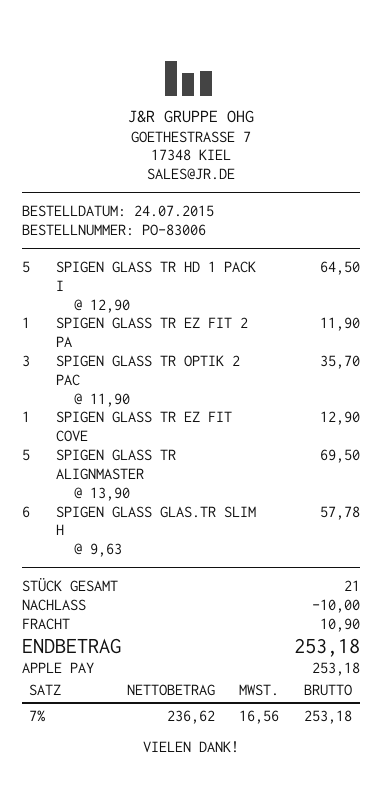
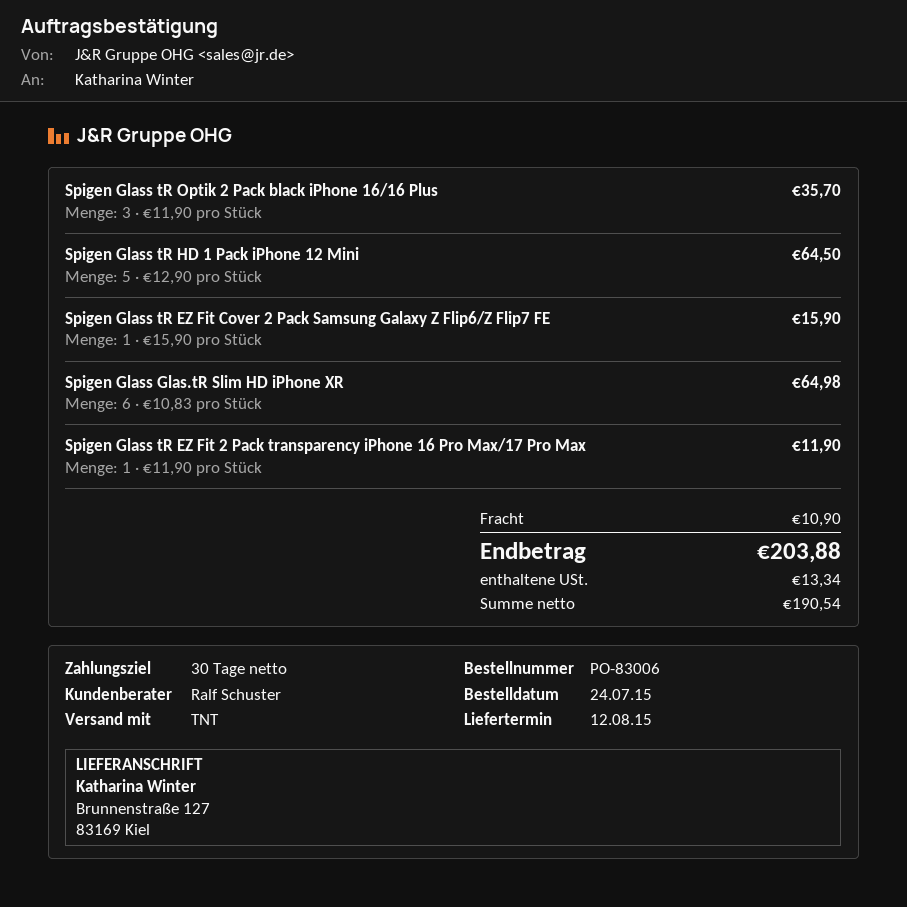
SPIGEN GLASS TR EZ FIT COVE: 1 x 12.90 = 12.90 -> 1 x 15.90 = 15.90
SPIGEN GLASS TR ALIGNMASTER: 5 x 13.90 = 69.50 -> none
SPIGEN GLASS GLAS.TR SLIM H: 6 x 9.63 = 57.78 -> 6 x 10.83 = 64.98
discount: 10.00 -> none
net: 236.62 -> 190.54
tax: 16.56 -> 13.34
total: 253.18 -> 203.88

